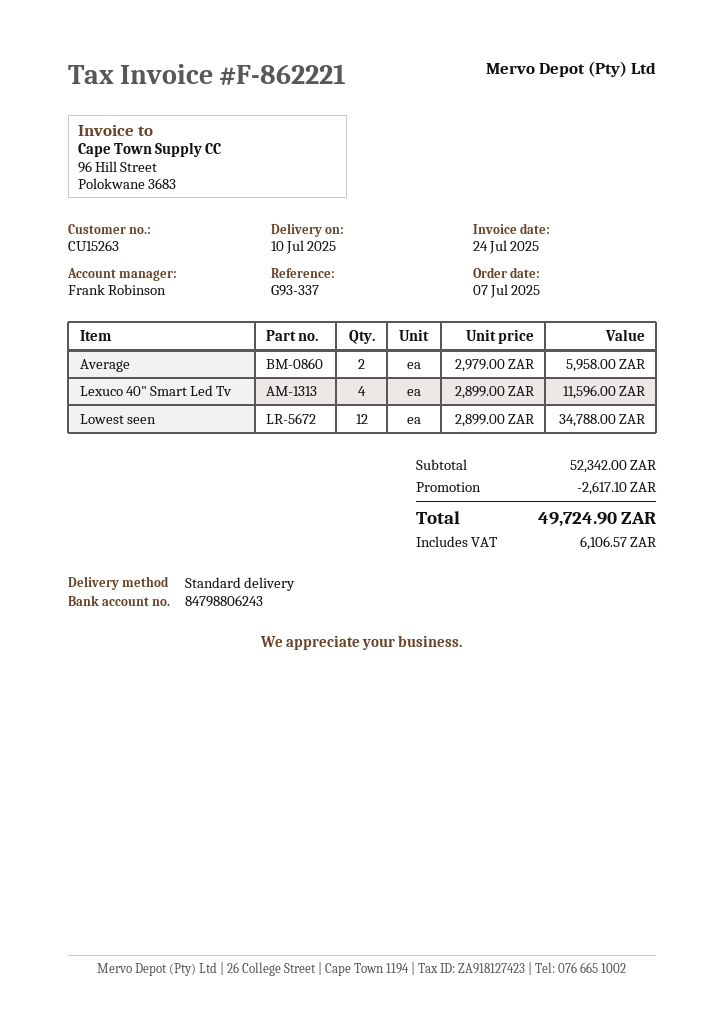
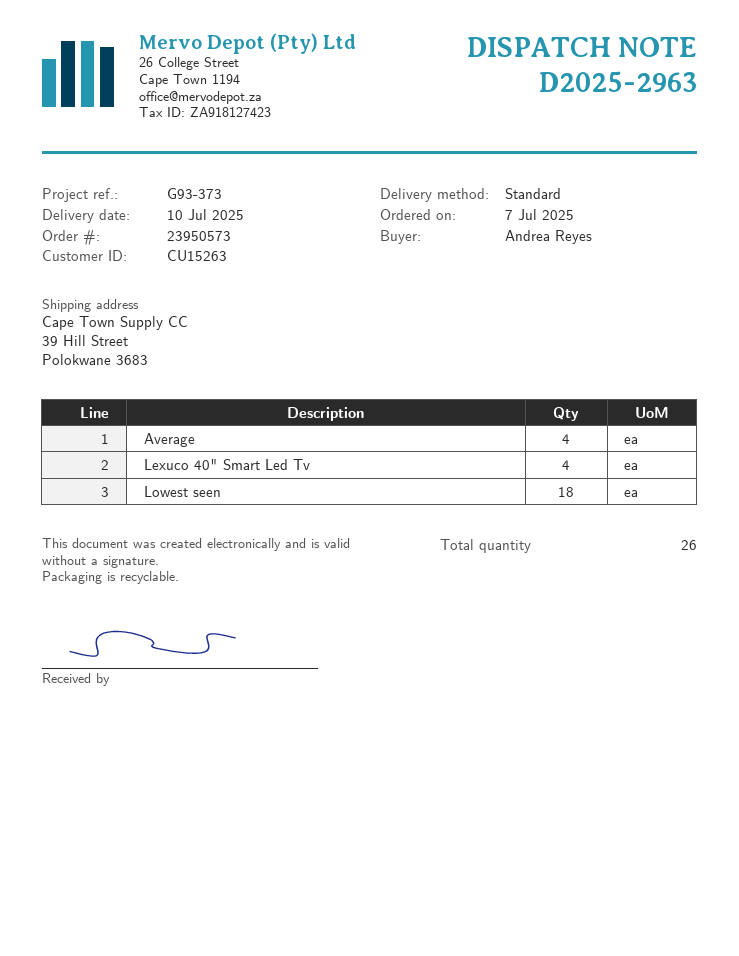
reference: G93-337 -> G93-373
Average: 2 -> 4
Lowest seen: 12 -> 18

